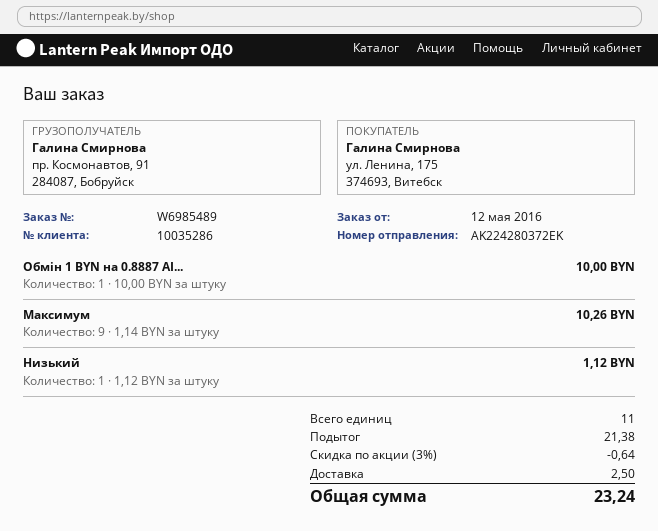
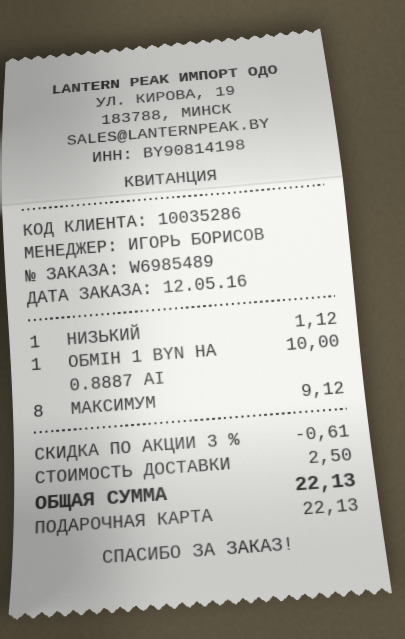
Максимум: 9 for 10.26 -> 8 for 9.12
discount: 3% = 0.64 -> 3% = 0.61
total: 23.24 -> 22.13

